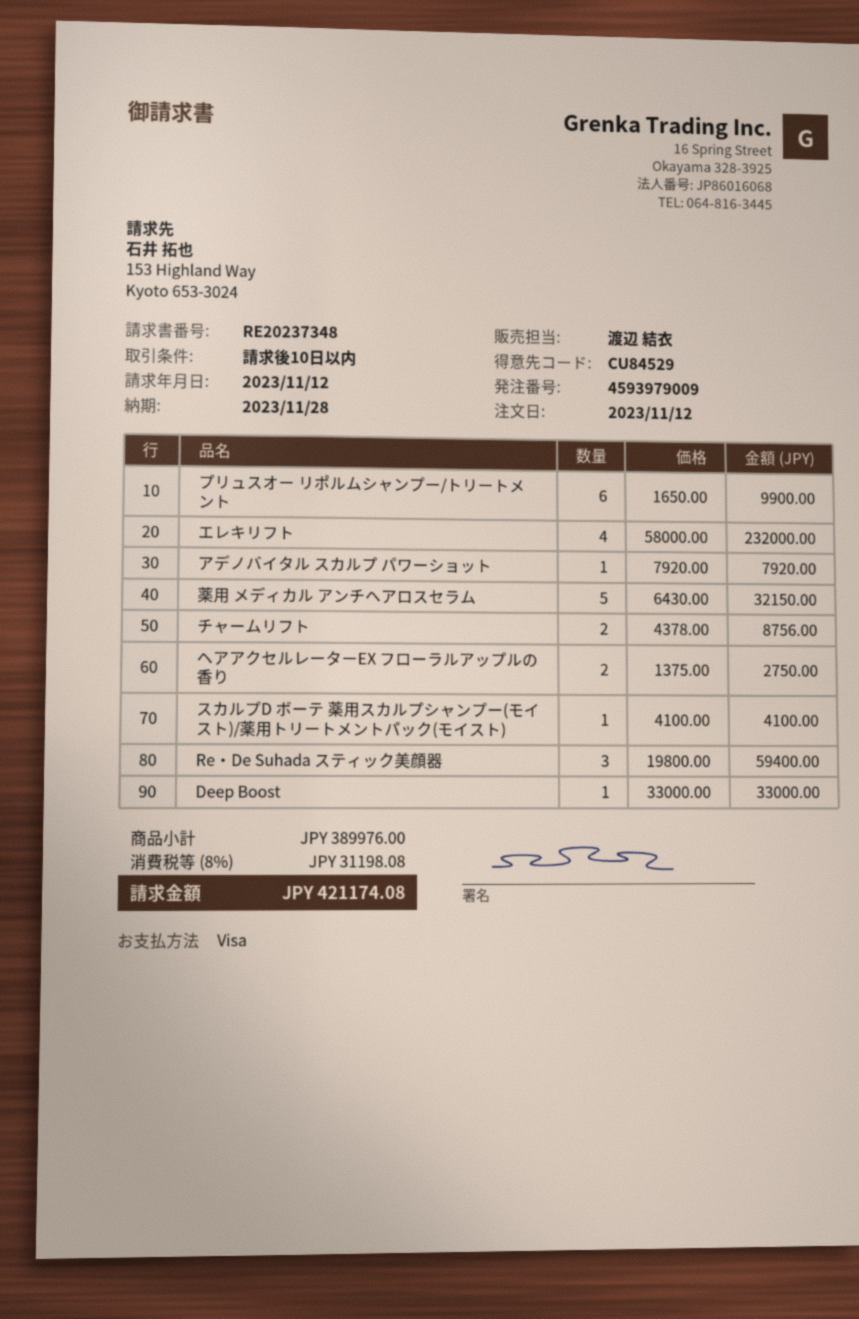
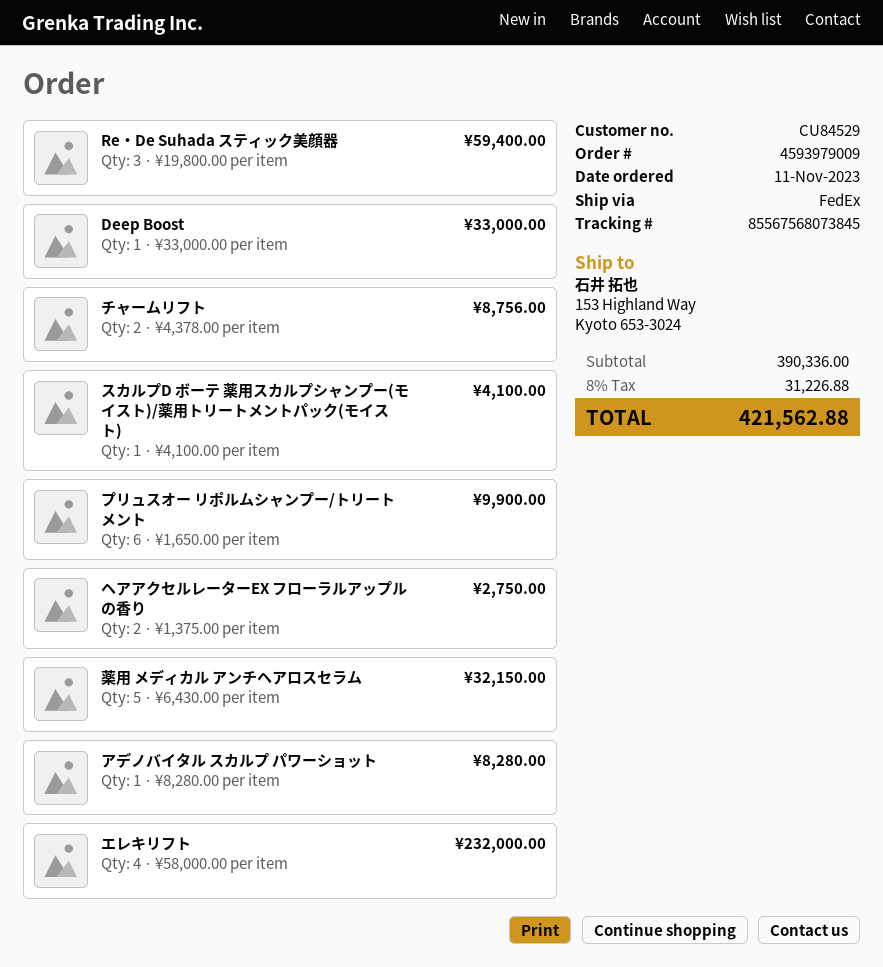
order date: 2023-11-12 -> 2023-11-11
アデノバイタル スカルプ パワーショット: 1 x 7920.00 = 7920.00 -> 1 x 8280.00 = 8280.00
subtotal: 389976.00 -> 390336.00
tax: 8% = 31198.08 -> 8% = 31226.88
total: 421174.08 -> 421562.88

